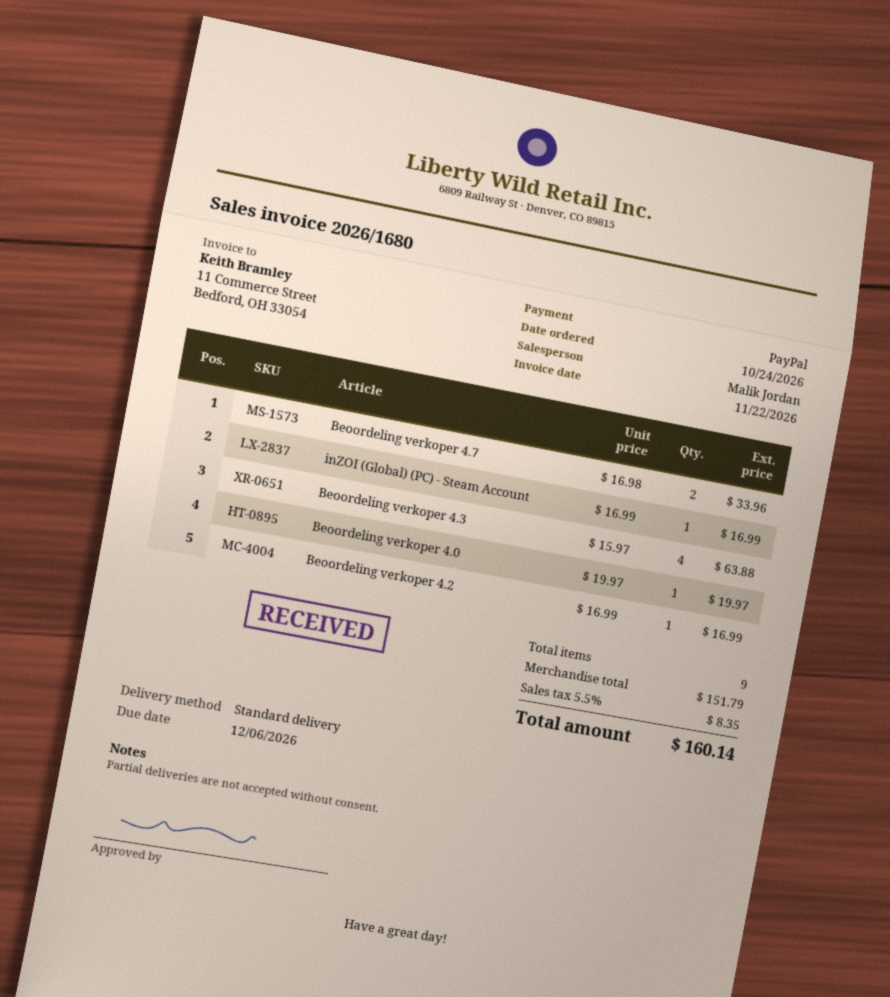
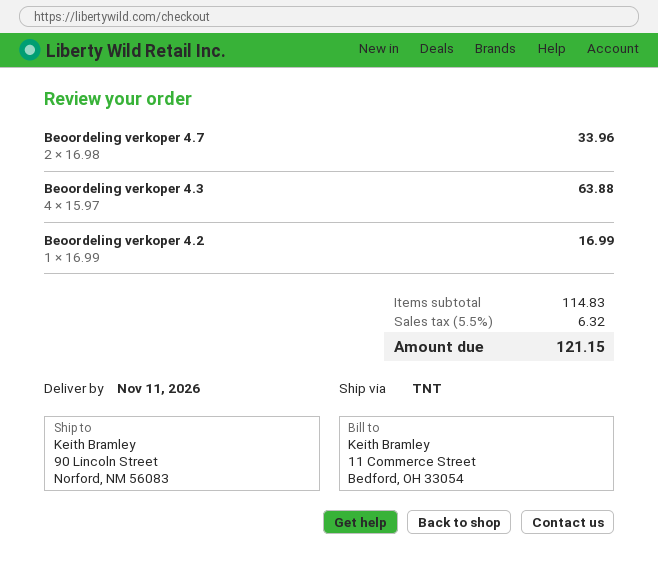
shipping method: standard -> TNT
inZOI (Global) (PC) - Steam Account: 1 x 16.99 = 16.99 -> none
Beoordeling verkoper 4.0: 1 x 19.97 = 19.97 -> none
subtotal: 151.79 -> 114.83
tax: 5.5% = 8.35 -> 5.5% = 6.32
total: 160.14 -> 121.15

